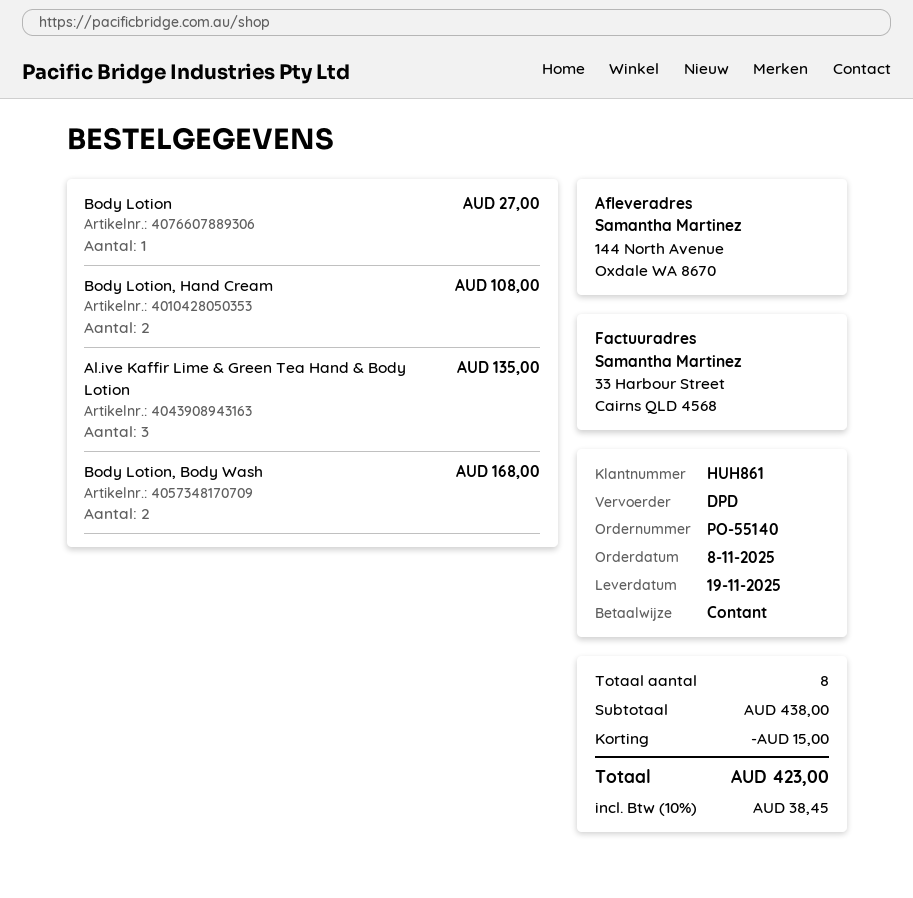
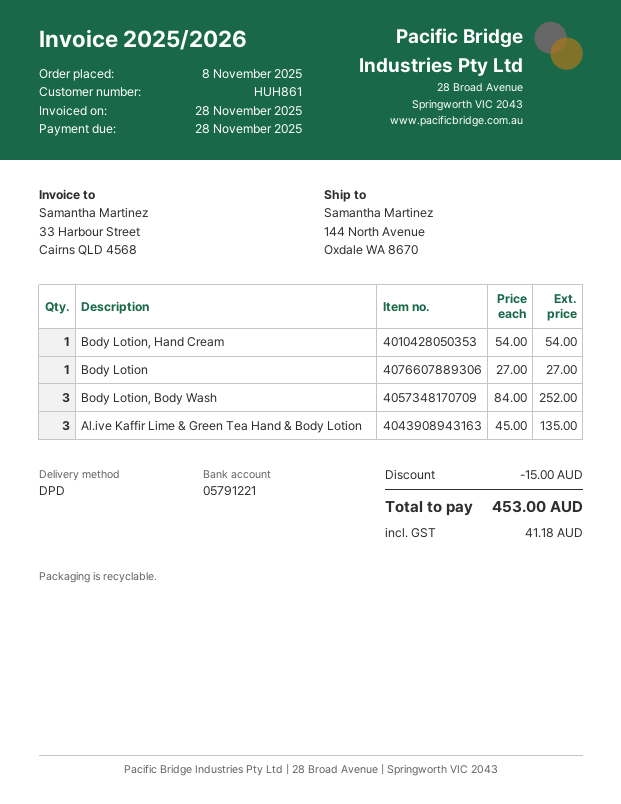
Body Lotion, Hand Cream: 2 for 108.00 -> 1 for 54.00
Body Lotion, Body Wash: 2 for 168.00 -> 3 for 252.00
tax: 38.45 -> 41.18
total: 423.00 -> 453.00

